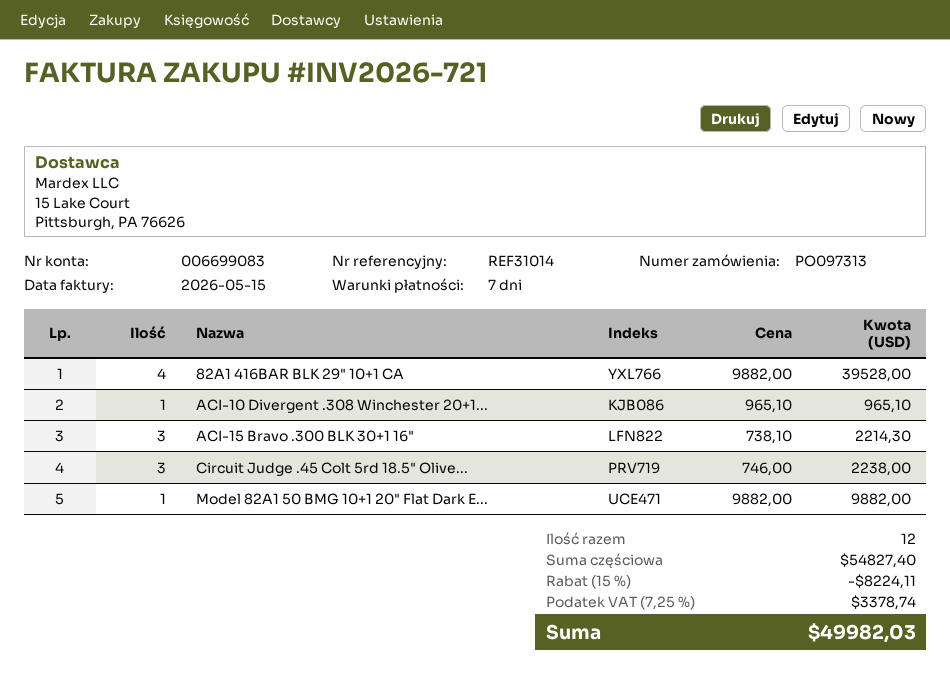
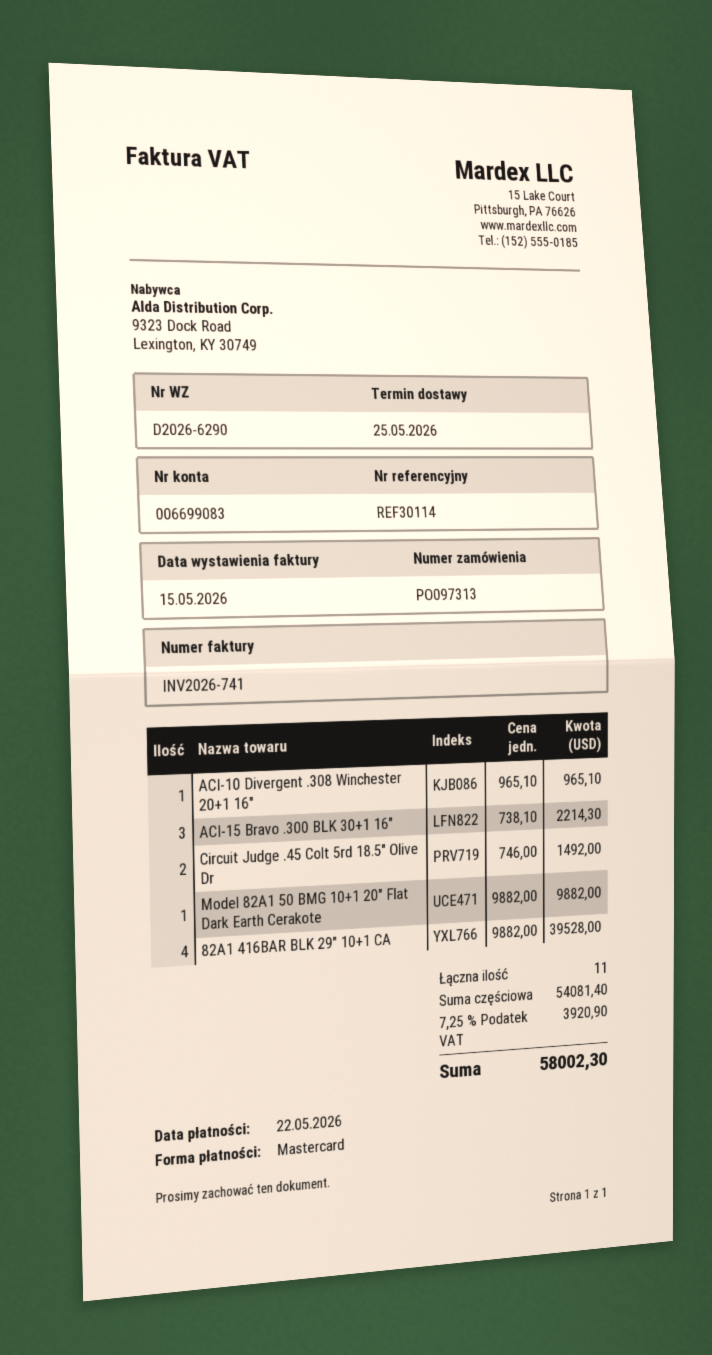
invoice number: INV2026-721 -> INV2026-741
reference: REF31014 -> REF30114
Circuit Judge .45 Colt 5rd 18.5" Olive...: 3 x 746.00 = 2238.00 -> 2 x 746.00 = 1492.00
total quantity: 12 -> 11
subtotal: 54827.40 -> 54081.40
discount: 15% = 8224.11 -> none
tax: 7.25% = 3378.74 -> 7.25% = 3920.90
total: 49982.03 -> 58002.30

